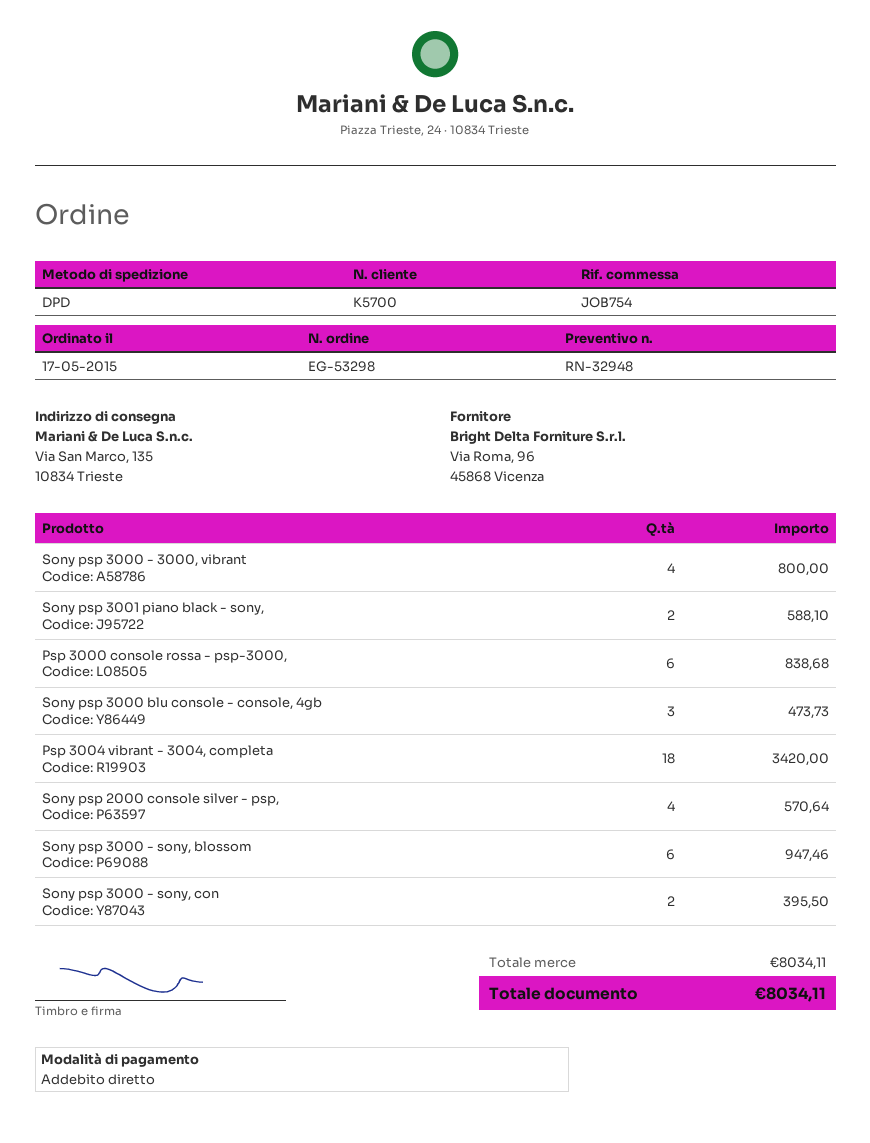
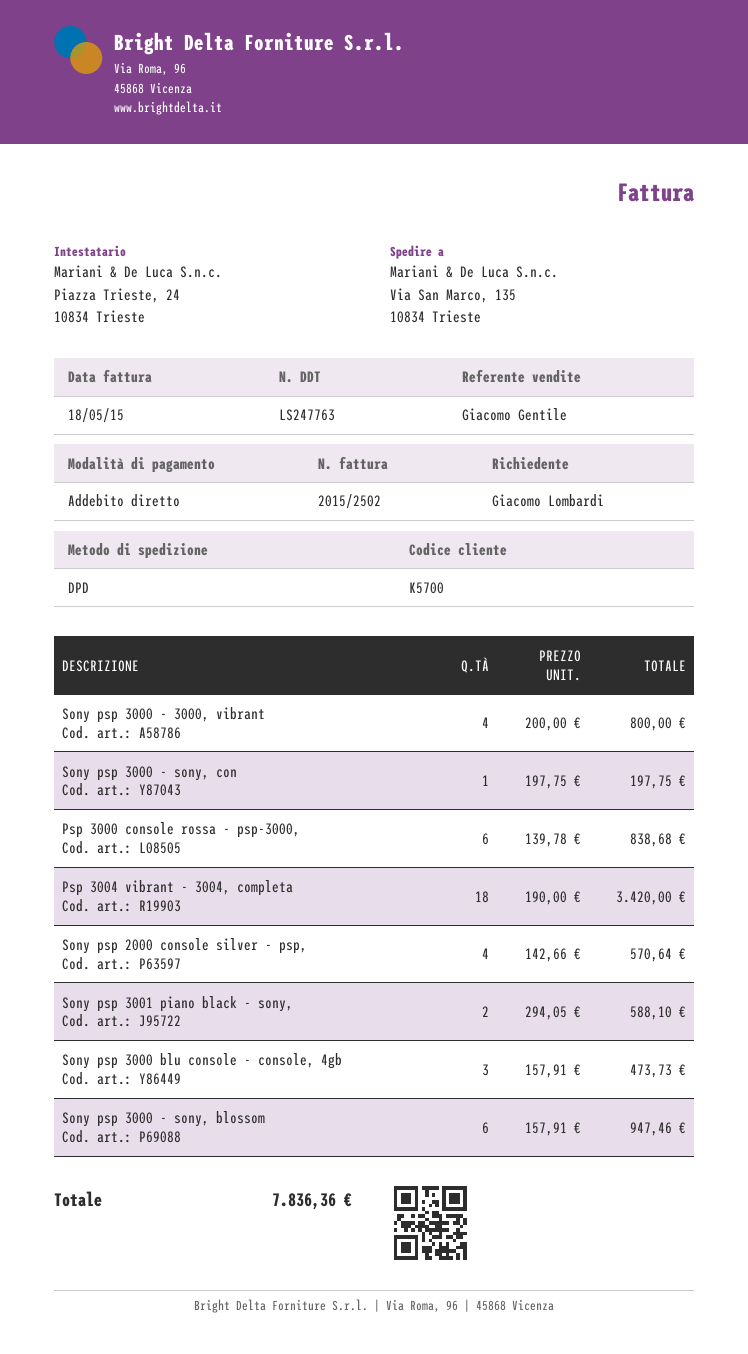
Sony psp 3000 - sony, con: 2 for 395.50 -> 1 for 197.75
total: 8034.11 -> 7836.36

